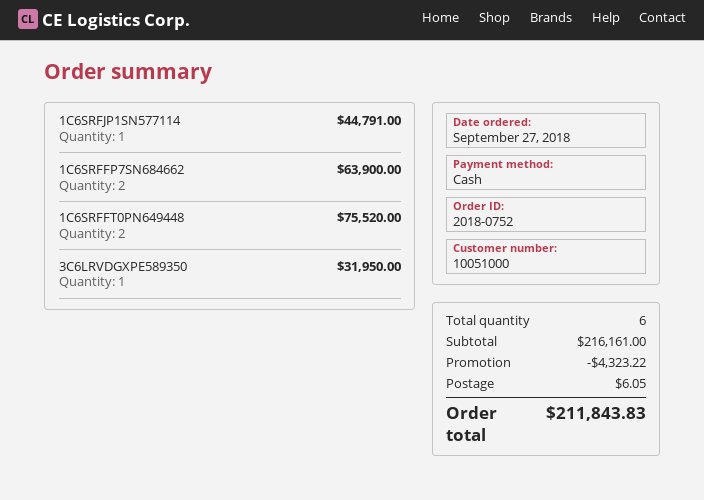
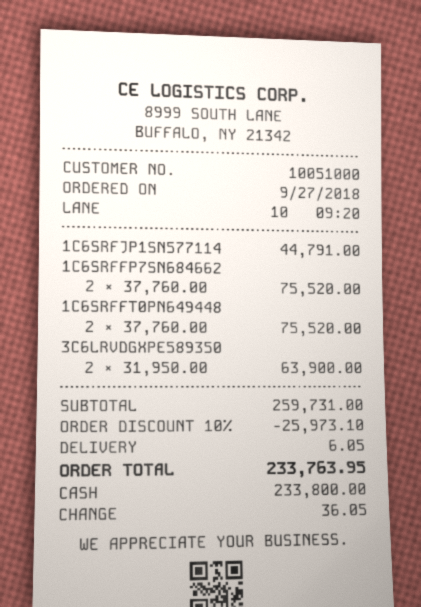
1C6SRFFP7SN684662: 2 for 63900.00 -> 2 for 75520.00
3C6LRVDGXPE589350: 1 for 31950.00 -> 2 for 63900.00
subtotal: 216161.00 -> 259731.00
discount: 4323.22 -> 25973.10
total: 211843.83 -> 233763.95

